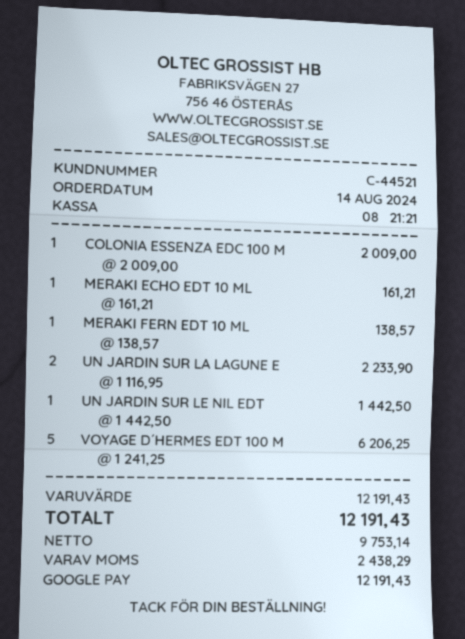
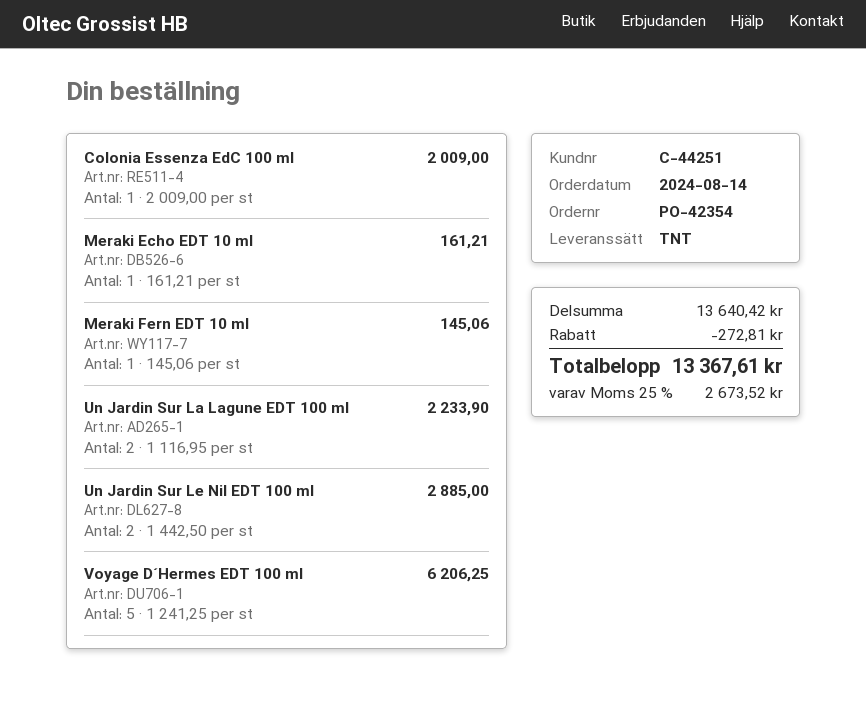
customer number: C-44521 -> C-44251
MERAKI FERN EDT 10 ML: 1 x 138.57 = 138.57 -> 1 x 145.06 = 145.06
UN JARDIN SUR LE NIL EDT: 1 x 1442.50 = 1442.50 -> 2 x 1442.50 = 2885.00
subtotal: 12191.43 -> 13640.42
discount: none -> 272.81
tax: 2438.29 -> 2673.52
total: 12191.43 -> 13367.61

